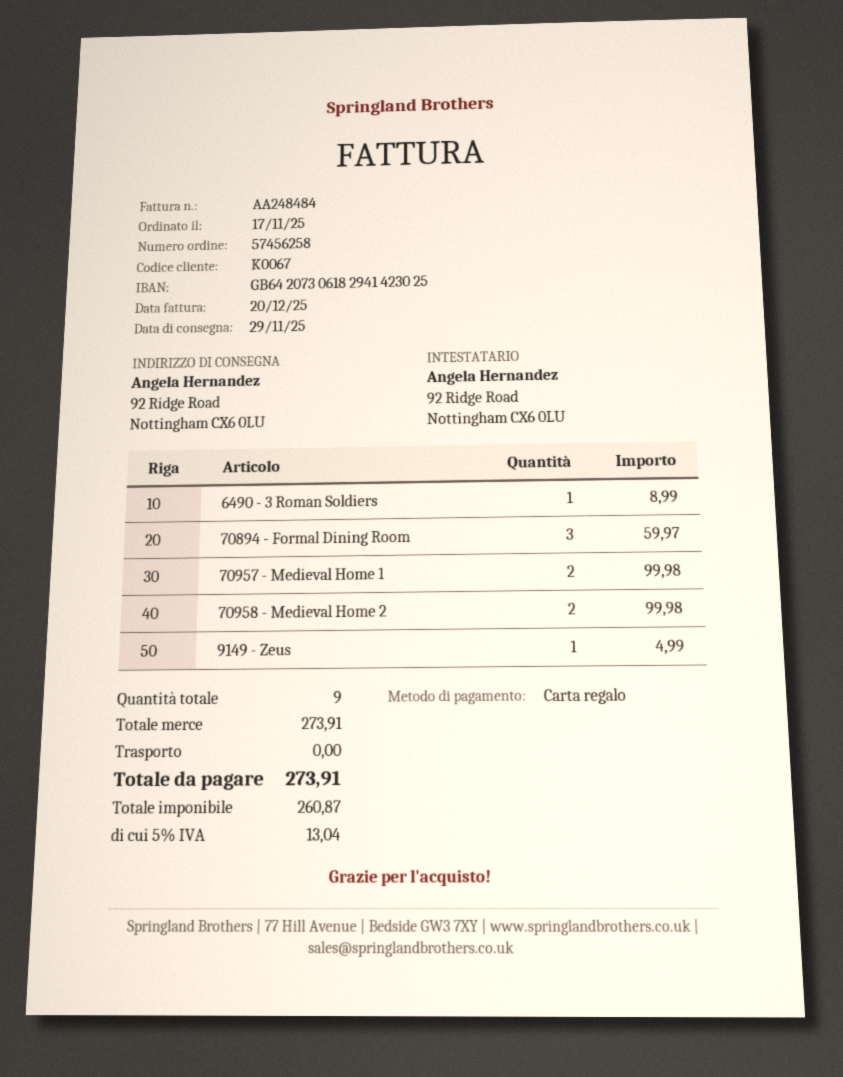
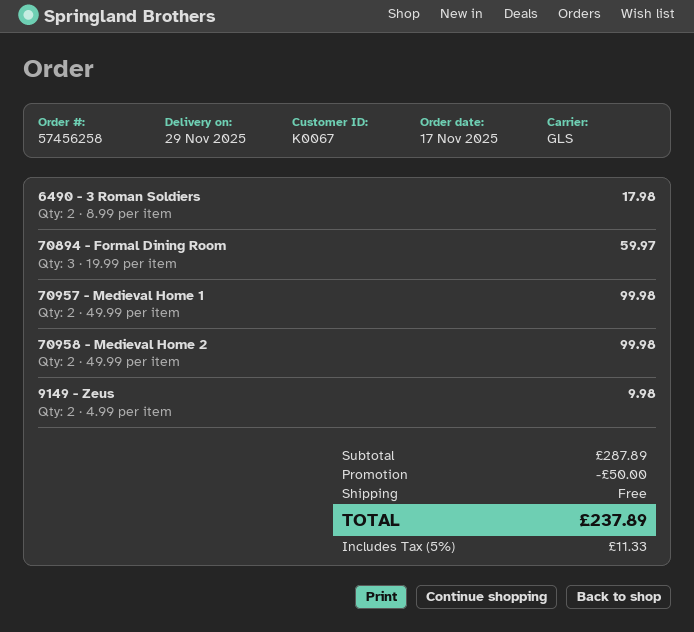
6490 - 3 Roman Soldiers: 1 for 8.99 -> 2 for 17.98
9149 - Zeus: 1 for 4.99 -> 2 for 9.98
subtotal: 273.91 -> 287.89
discount: none -> 50.00
tax: 5% = 13.04 -> 5% = 11.33
total: 273.91 -> 237.89

